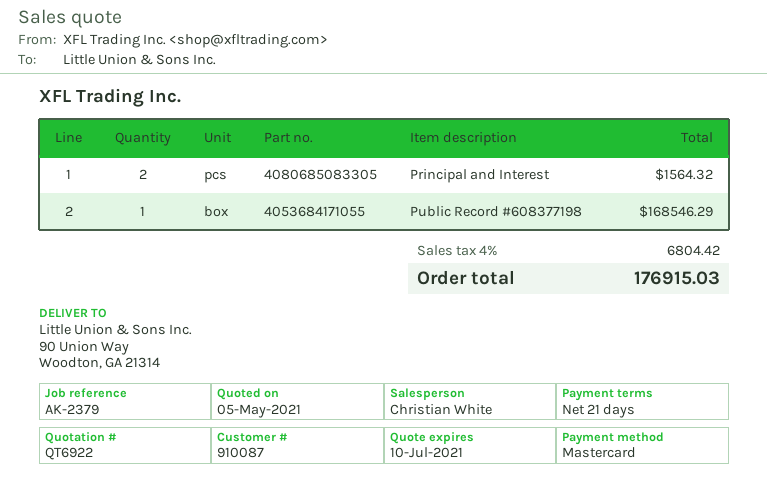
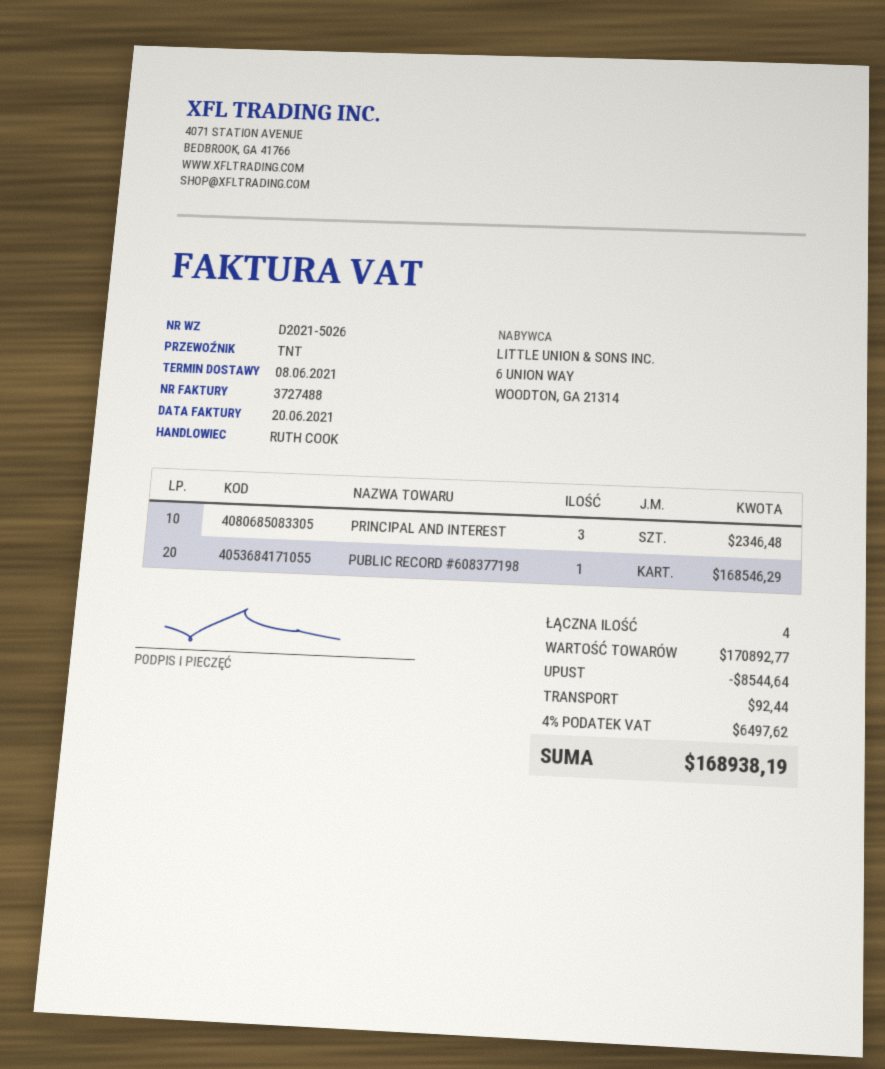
sales rep: Christian White -> RUTH COOK
Principal and Interest: 2 for 1564.32 -> 3 for 2346.48
discount: none -> 8544.64
shipping: none -> 92.44
tax: 4% = 6804.42 -> 4% = 6497.62
total: 176915.03 -> 168938.19

